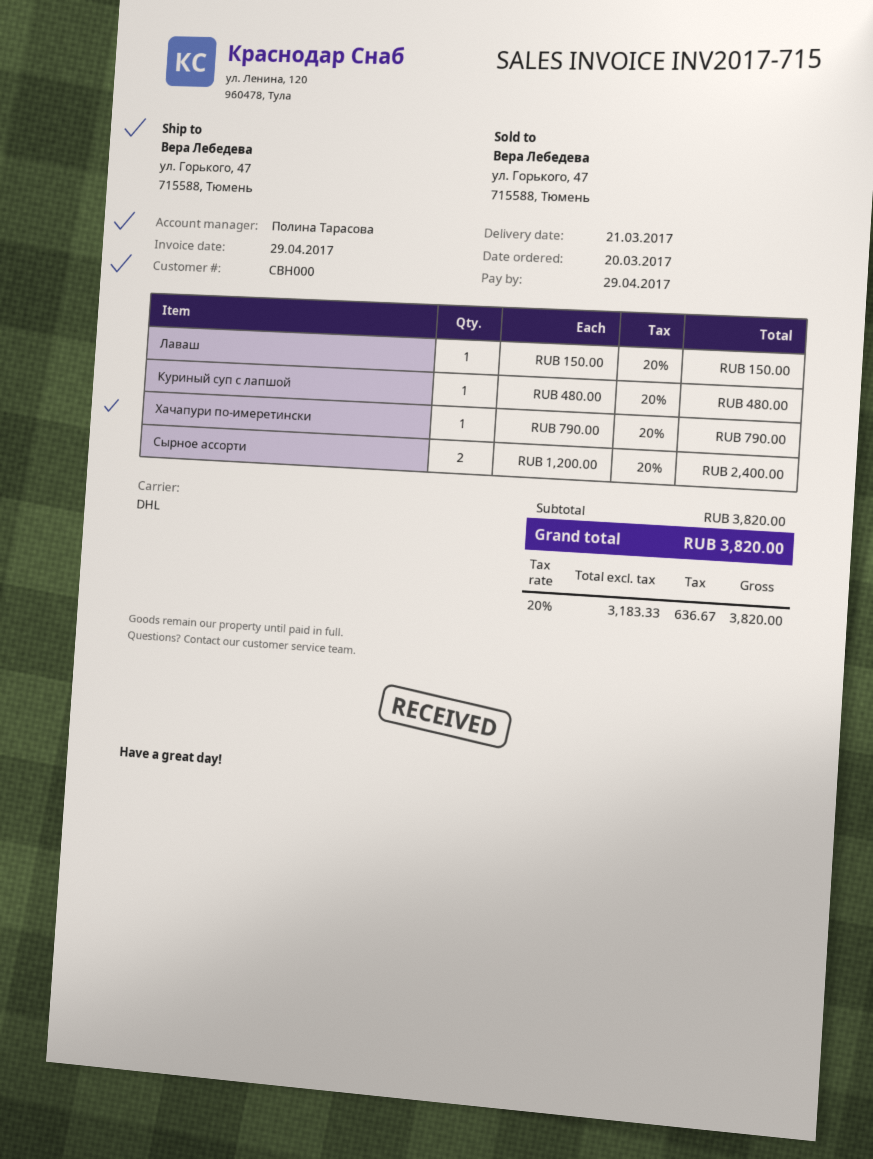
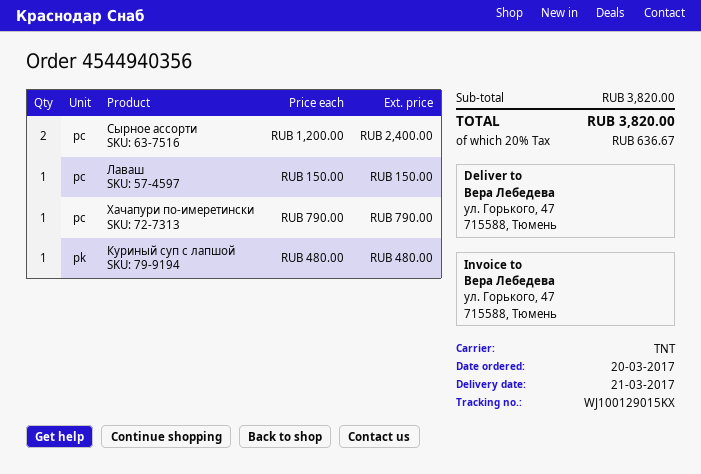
shipping method: DHL -> TNT

